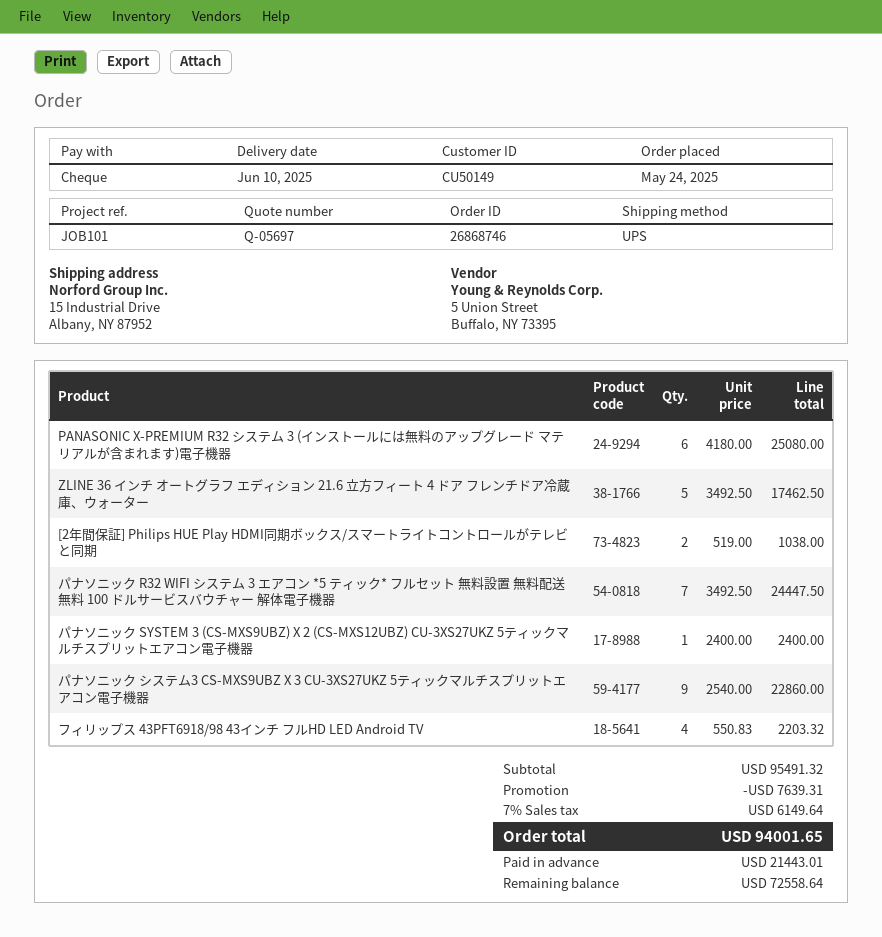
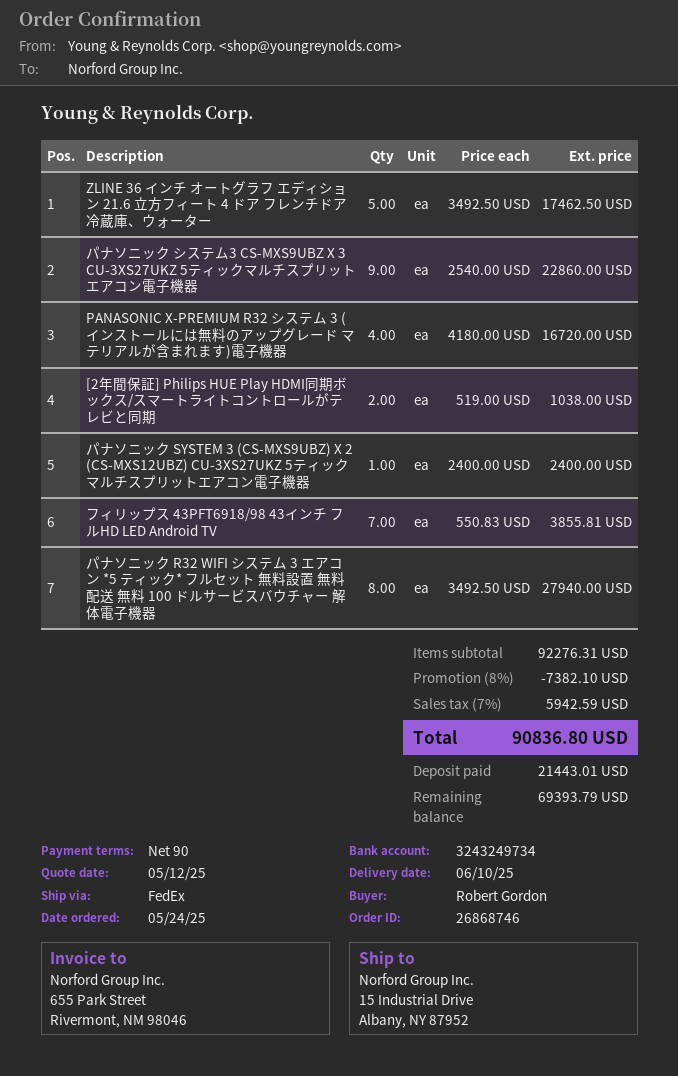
shipping method: UPS -> FedEx
PANASONIC X-PREMIUM R32 システム 3 (インストールには無料のアップグレード マテリアルが含まれます)電子機器: 6 x 4180.00 = 25080.00 -> 4 x 4180.00 = 16720.00
パナソニック R32 WIFI システム 3 エアコン *5 ティック* フルセット 無料設置 無料配送 無料 100 ドルサービスバウチャー 解体電子機器: 7 x 3492.50 = 24447.50 -> 8 x 3492.50 = 27940.00
フィリップス 43PFT6918/98 43インチ フルHD LED Android TV: 4 x 550.83 = 2203.32 -> 7 x 550.83 = 3855.81
subtotal: 95491.32 -> 92276.31
discount: 7639.31 -> 7382.10
tax: 7% = 6149.64 -> 7% = 5942.59
total: 94001.65 -> 90836.80
balance: 72558.64 -> 69393.79

